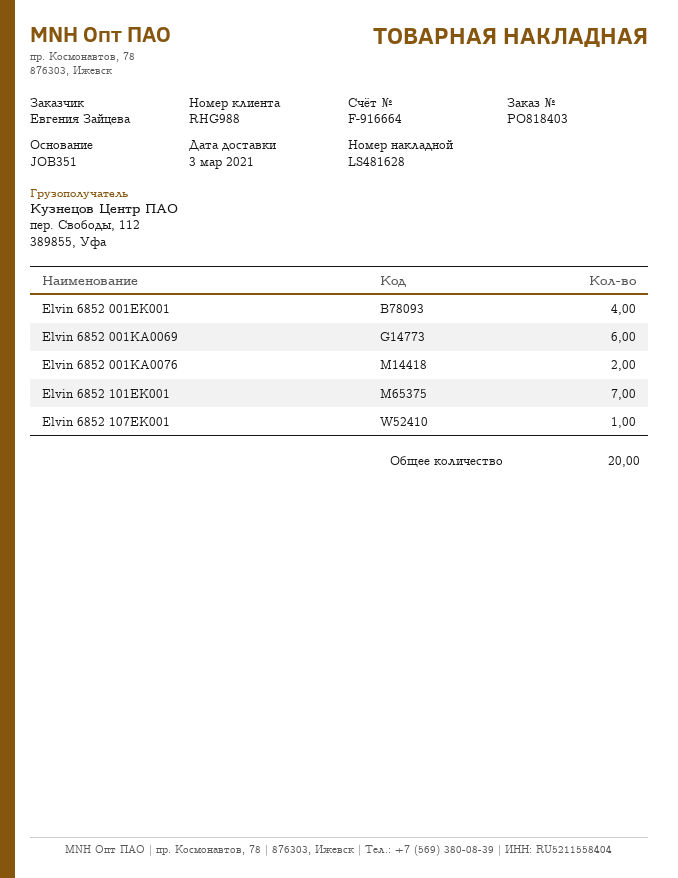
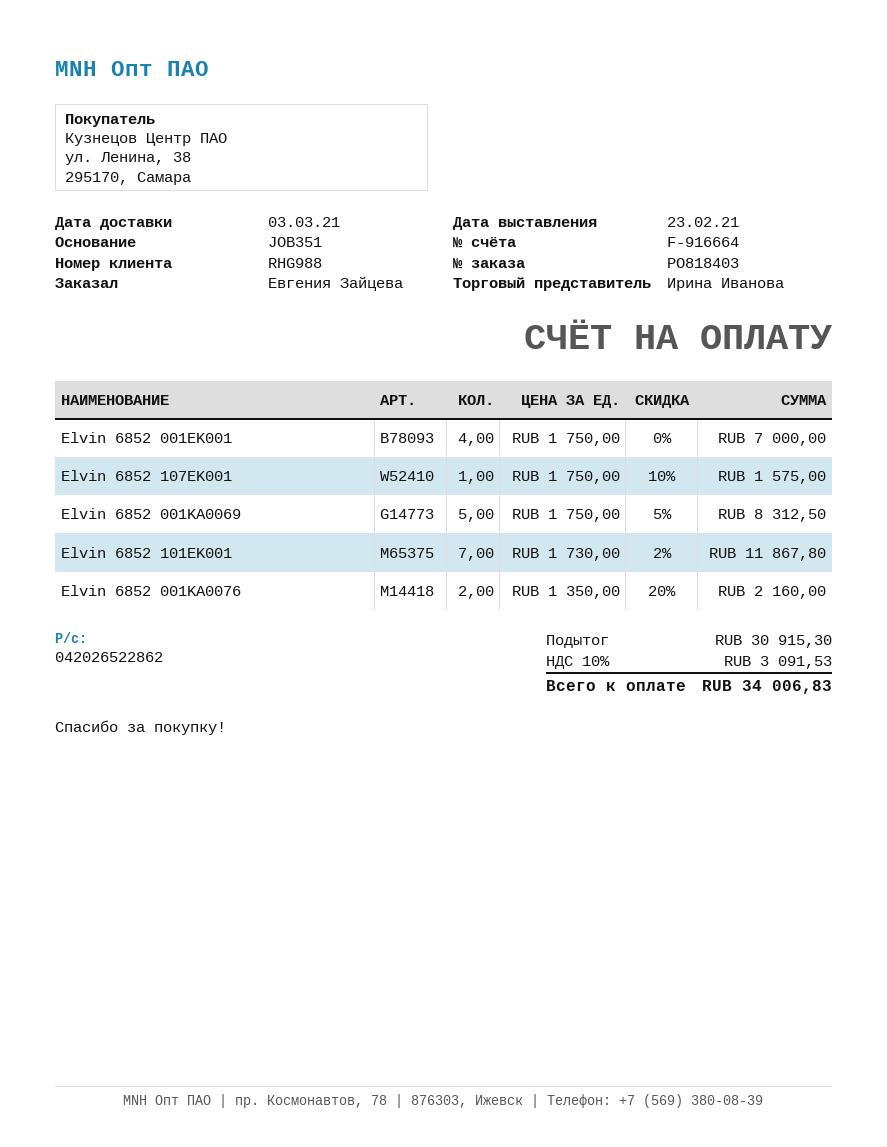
Elvin 6852 001KA0069: 6 -> 5

